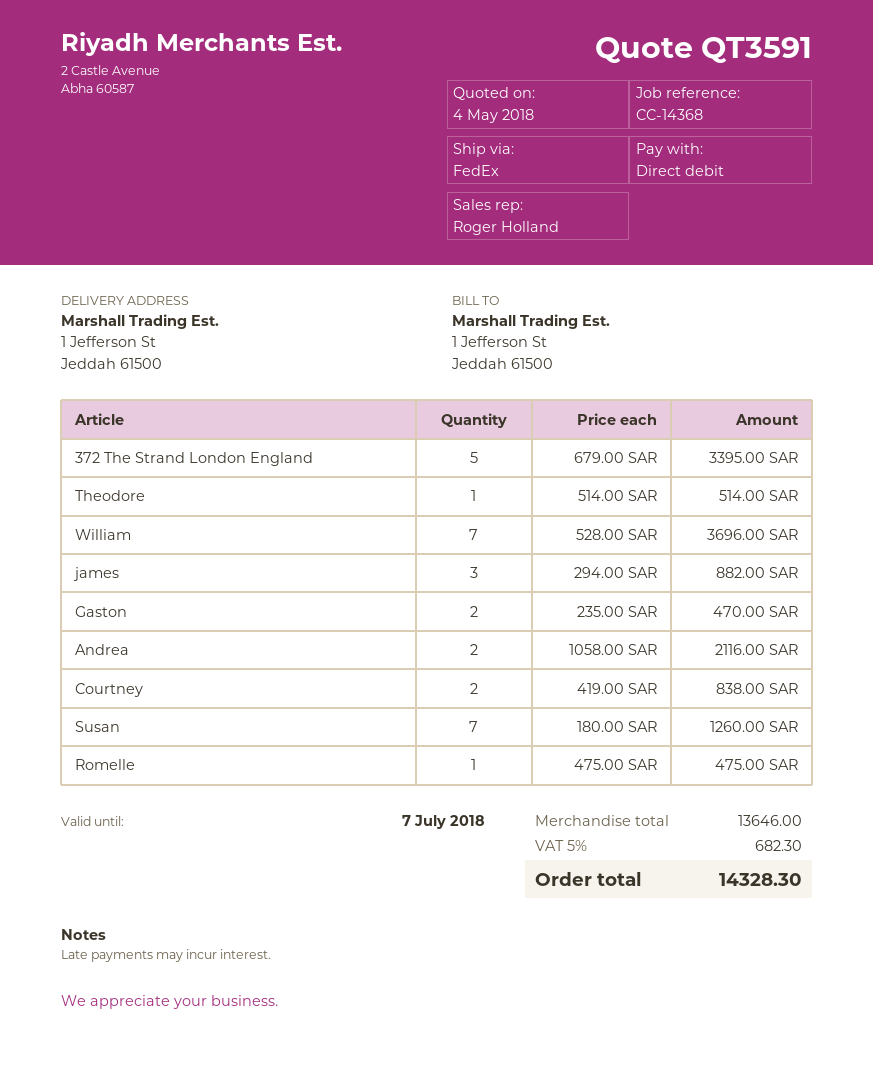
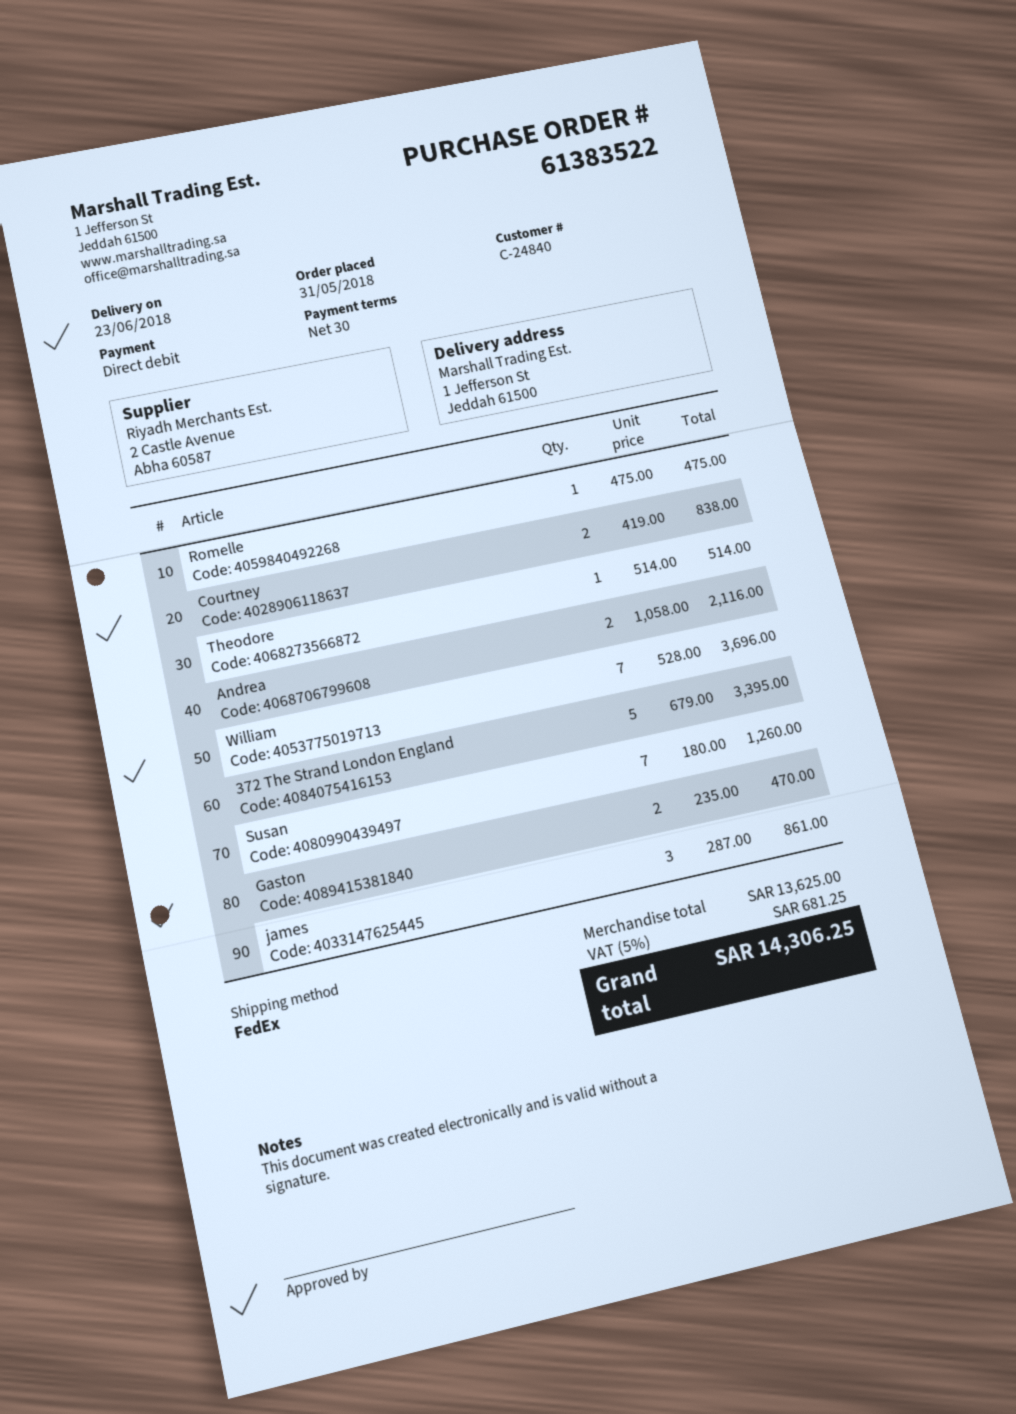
james: 3 x 294.00 = 882.00 -> 3 x 287.00 = 861.00
subtotal: 13646.00 -> 13625.00
tax: 5% = 682.30 -> 5% = 681.25
total: 14328.30 -> 14306.25

